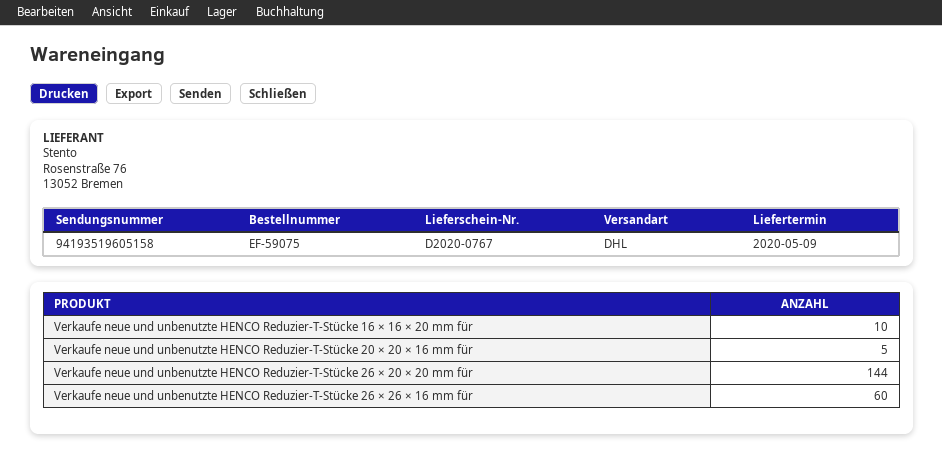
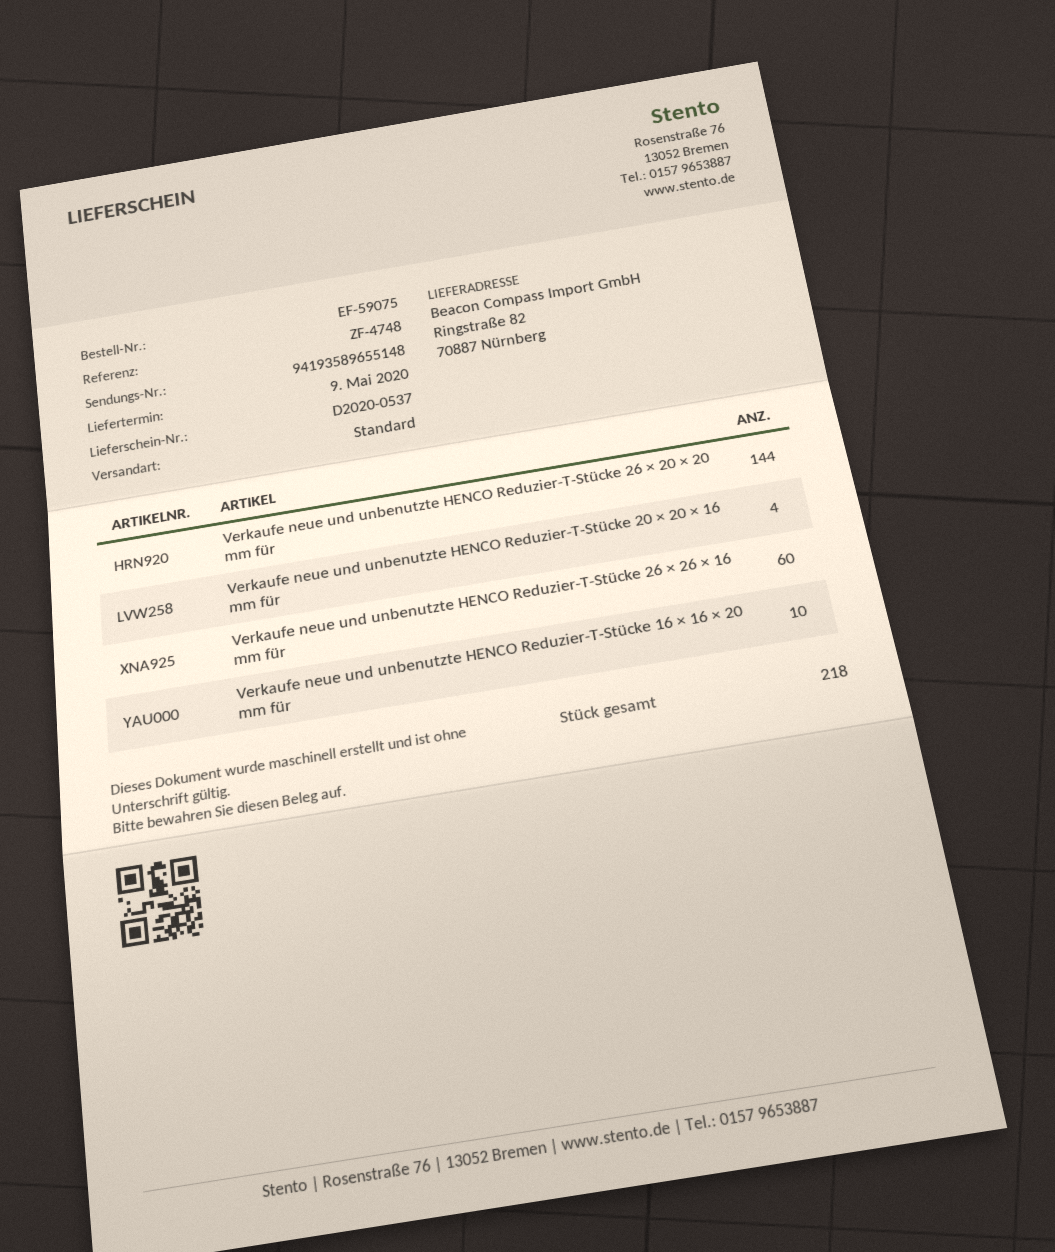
delivery note number: D2020-0767 -> D2020-0537
shipping method: DHL -> standard
tracking number: 94193519605158 -> 94193589655148
Verkaufe neue und unbenutzte HENCO Reduzier-T-Stücke 20 × 20 × 16 mm für: 5 -> 4

